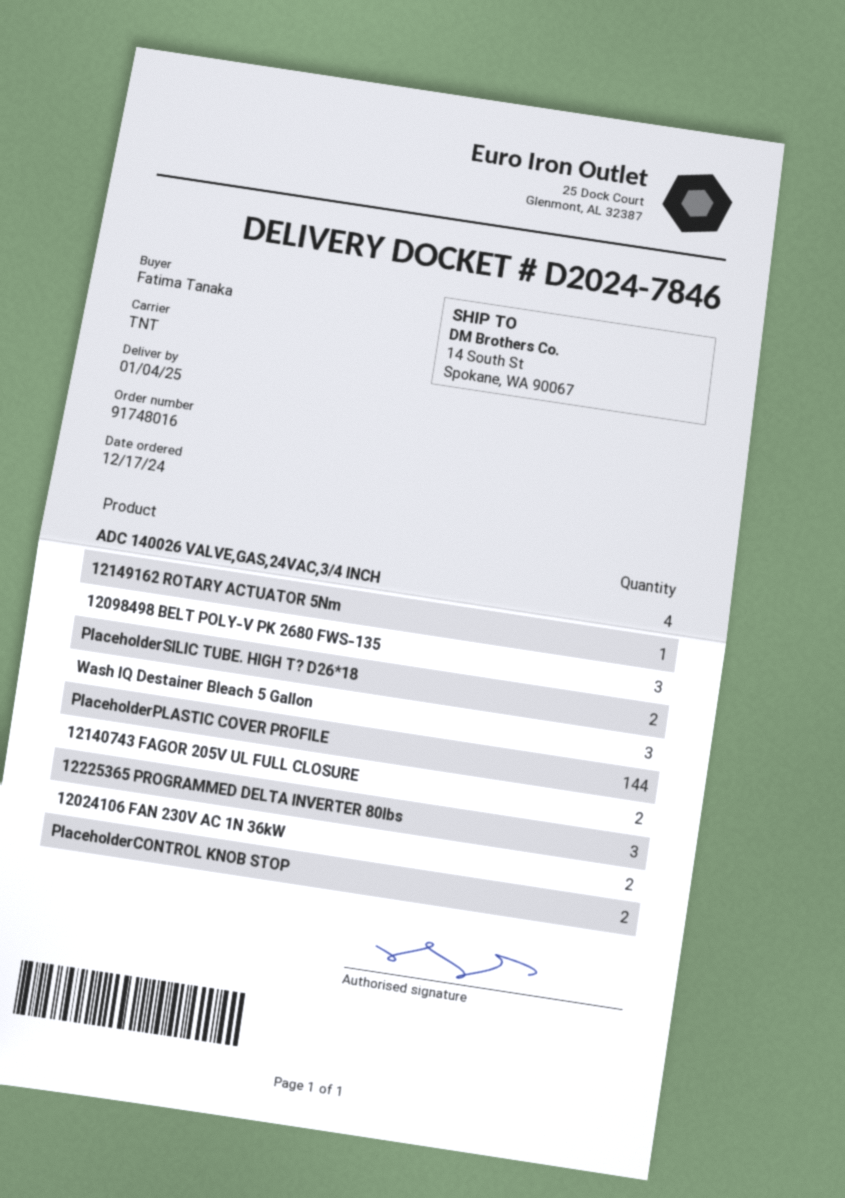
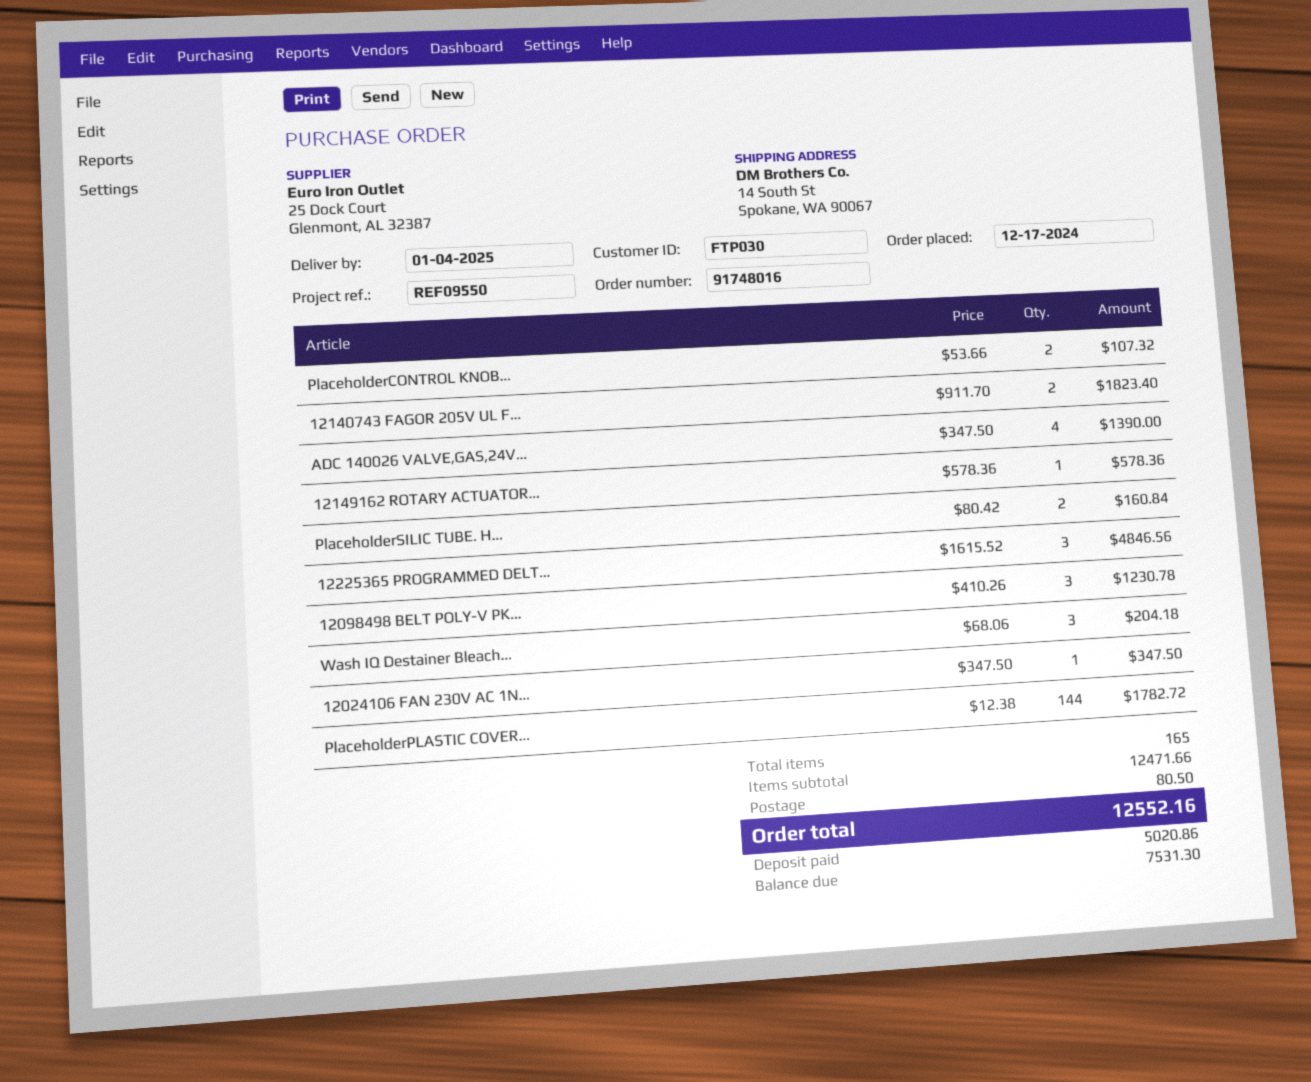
12024106 FAN 230V AC 1N 36kW: 2 -> 1

